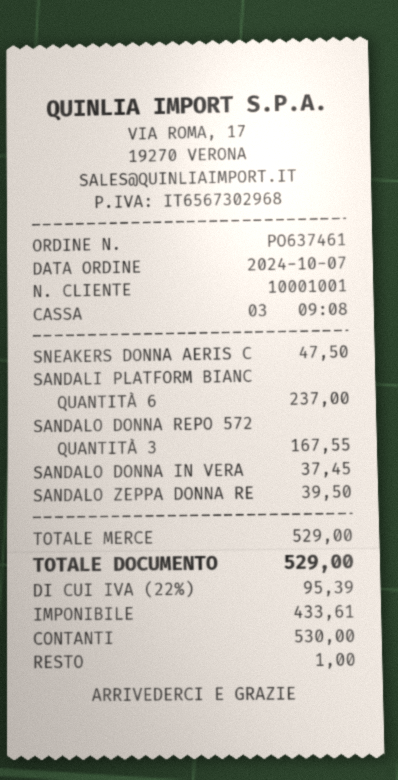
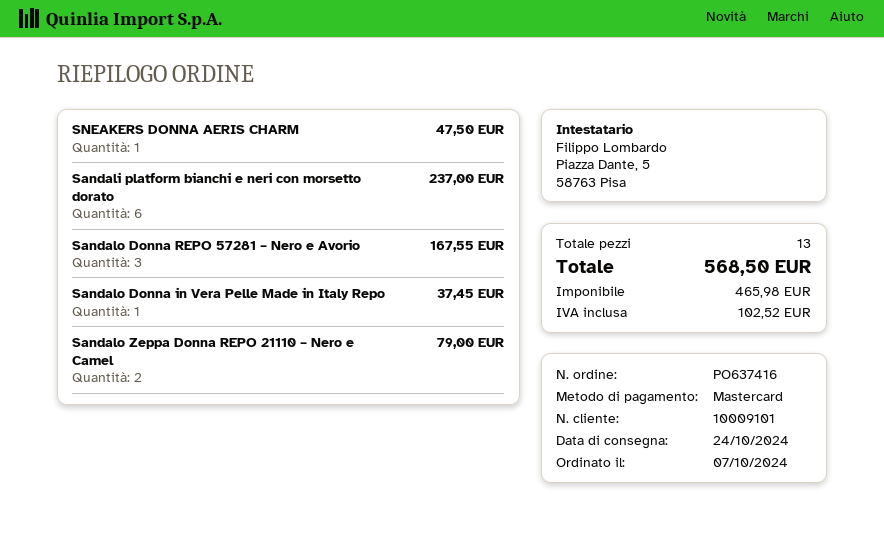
order number: PO637461 -> PO637416
customer number: 10001001 -> 10009101
payment method: cash -> Mastercard
SANDALO ZEPPA DONNA RE: 1 for 39.50 -> 2 for 79.00
net: 433.61 -> 465.98
tax: 95.39 -> 102.52
total: 529.00 -> 568.50

